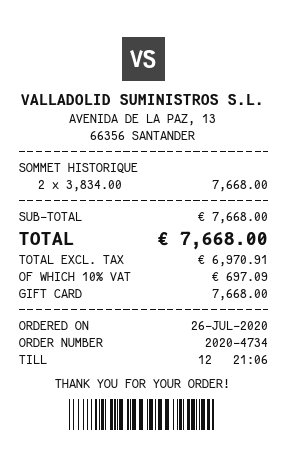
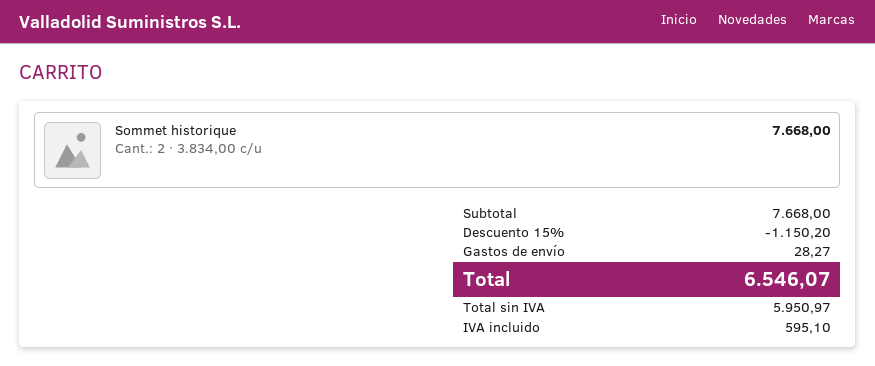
discount: none -> 15% = 1150.20
shipping: none -> 28.27
net: 6970.91 -> 5950.97
tax: 697.09 -> 595.10
total: 7668.00 -> 6546.07

